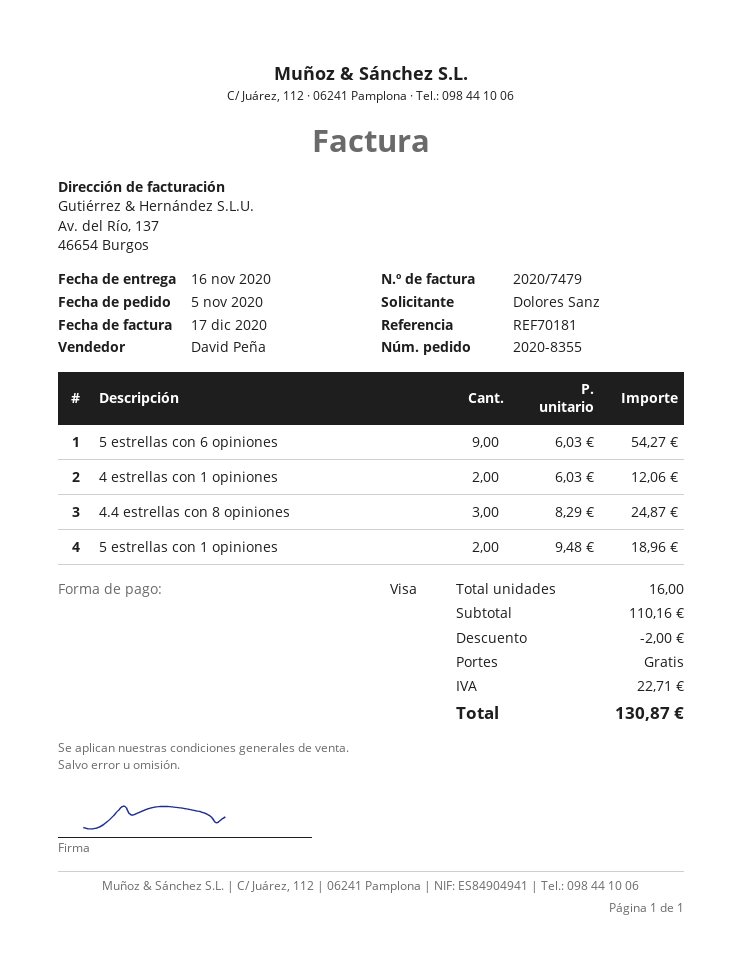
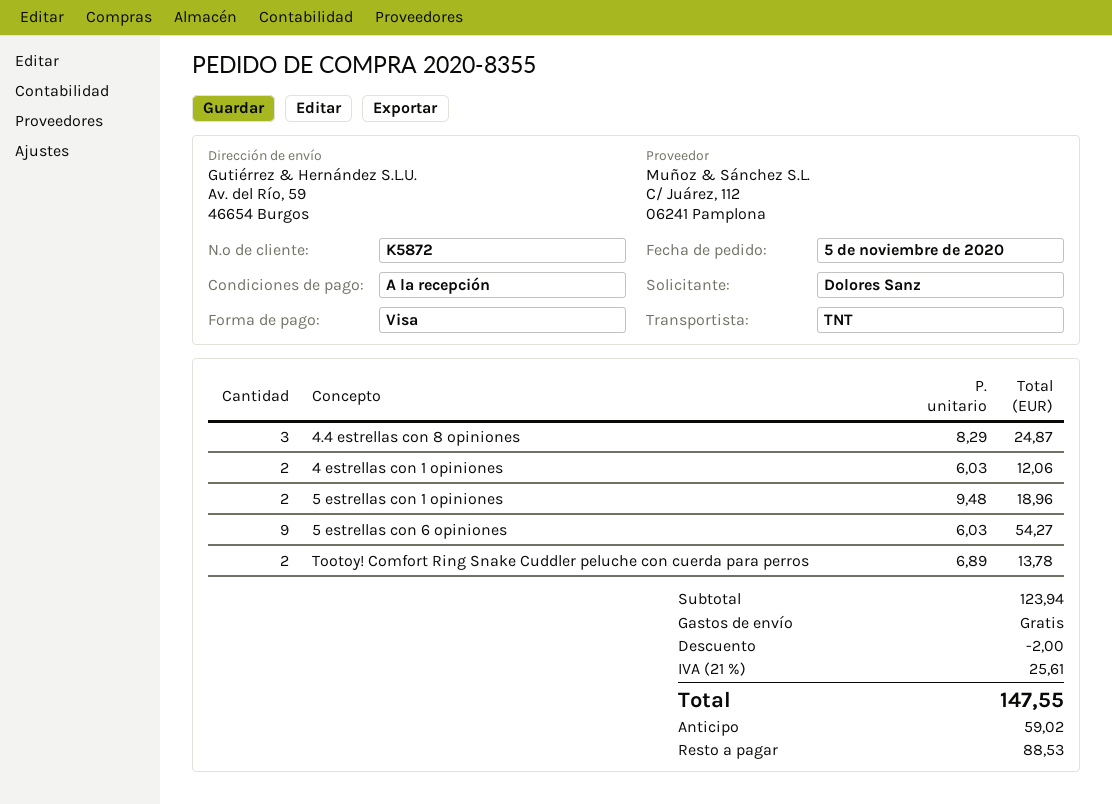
Tootoy! Comfort Ring Snake Cuddler peluche con cuerda para perros: none -> 2 x 6.89 = 13.78
subtotal: 110.16 -> 123.94
tax: 22.71 -> 25.61
total: 130.87 -> 147.55

